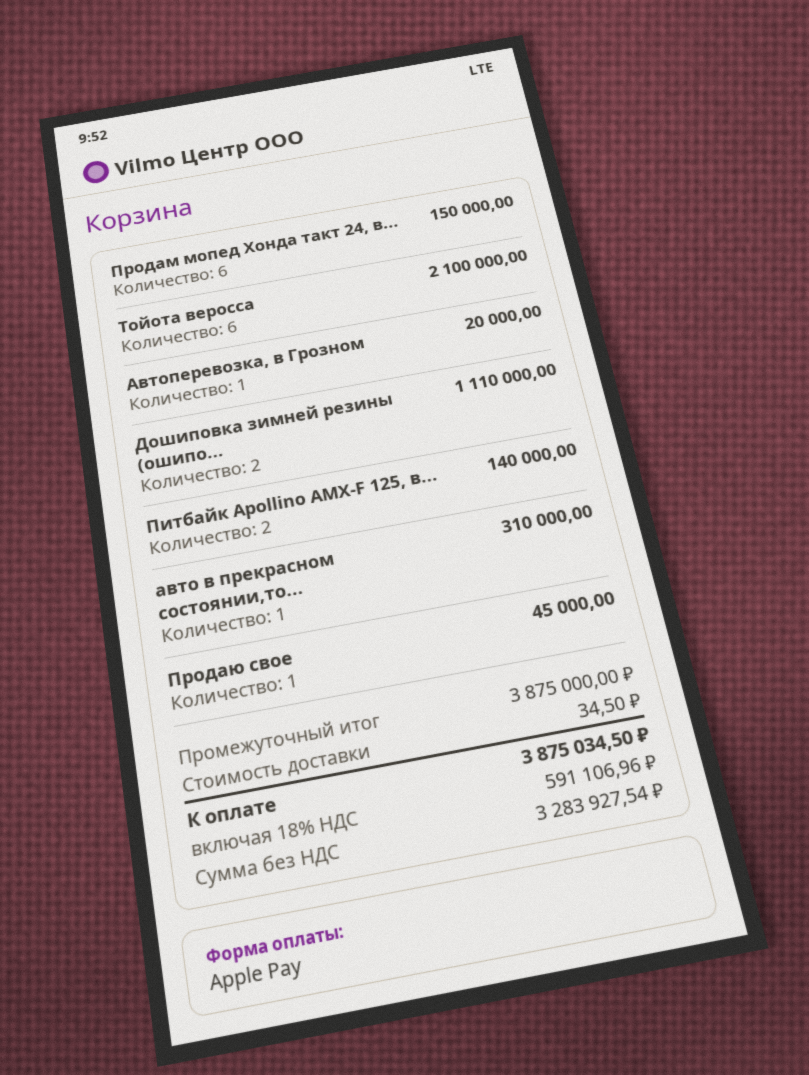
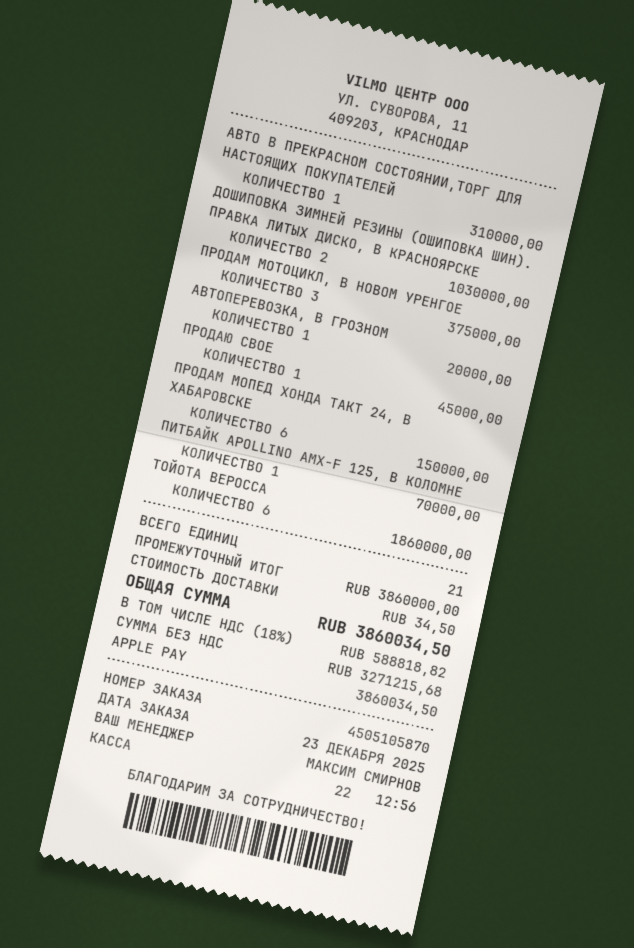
Тойота веросса: 6 for 2100000.00 -> 6 for 1860000.00
Дошиповка зимней резины (ошипо...: 2 for 1110000.00 -> 2 for 1030000.00
Питбайк Apollino AMX-F 125, в...: 2 for 140000.00 -> 1 for 70000.00
ПРОДАМ МОТОЦИКЛ, В НОВОМ УРЕНГОЕ: none -> 3 for 375000.00
subtotal: 3875000.00 -> 3860000.00
net: 3283927.54 -> 3271215.68
tax: 18% = 591106.96 -> 18% = 588818.82
total: 3875034.50 -> 3860034.50

